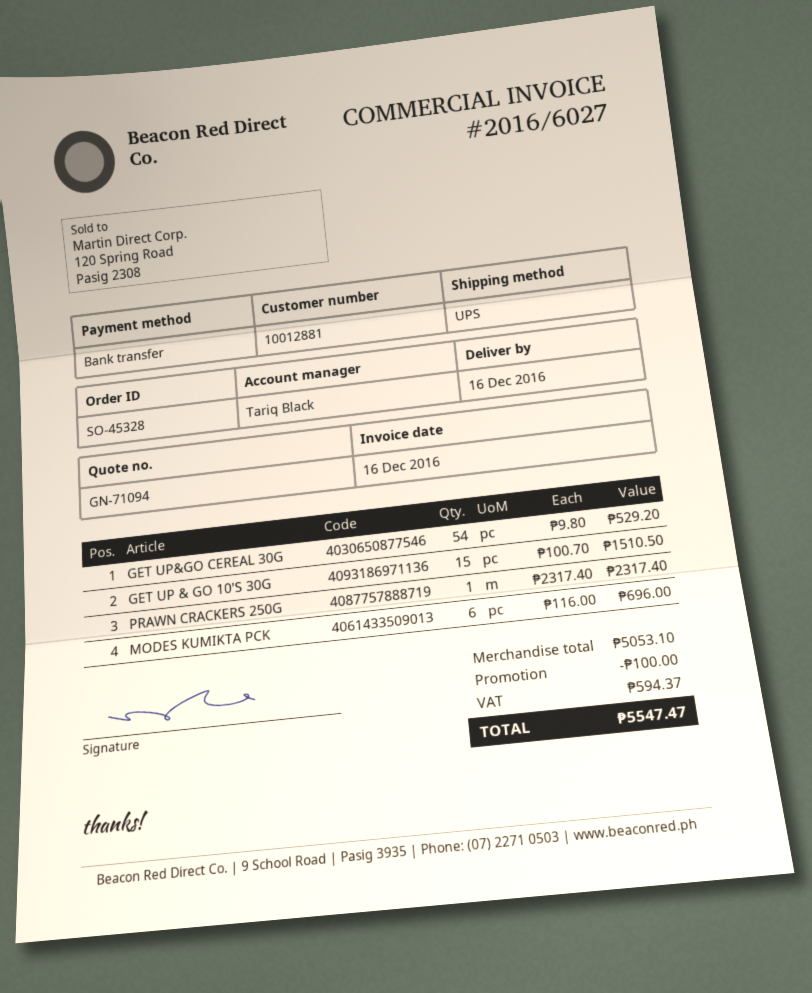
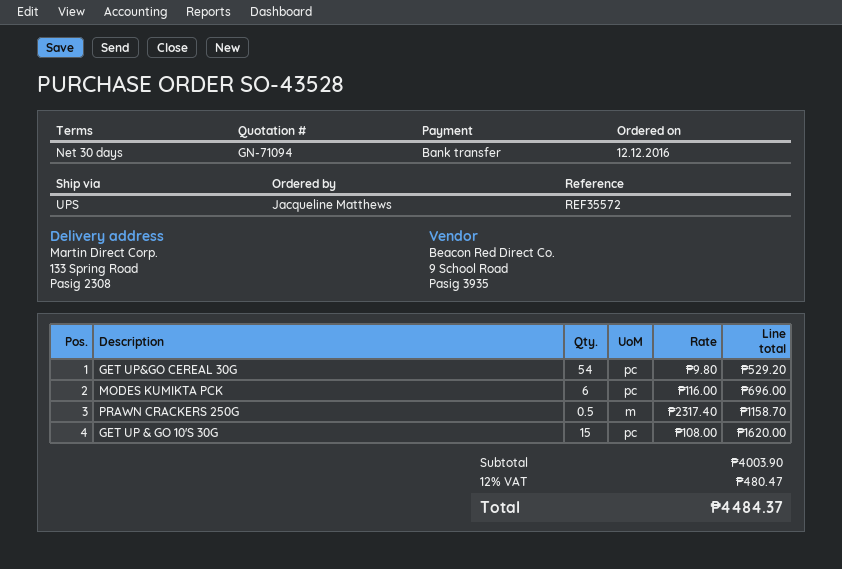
order number: SO-45328 -> SO-43528
GET UP & GO 10'S 30G: 15 x 100.70 = 1510.50 -> 15 x 108.00 = 1620.00
PRAWN CRACKERS 250G: 1 x 2317.40 = 2317.40 -> 0.5 x 2317.40 = 1158.70
subtotal: 5053.10 -> 4003.90
discount: 100.00 -> none
tax: 594.37 -> 480.47
total: 5547.47 -> 4484.37

